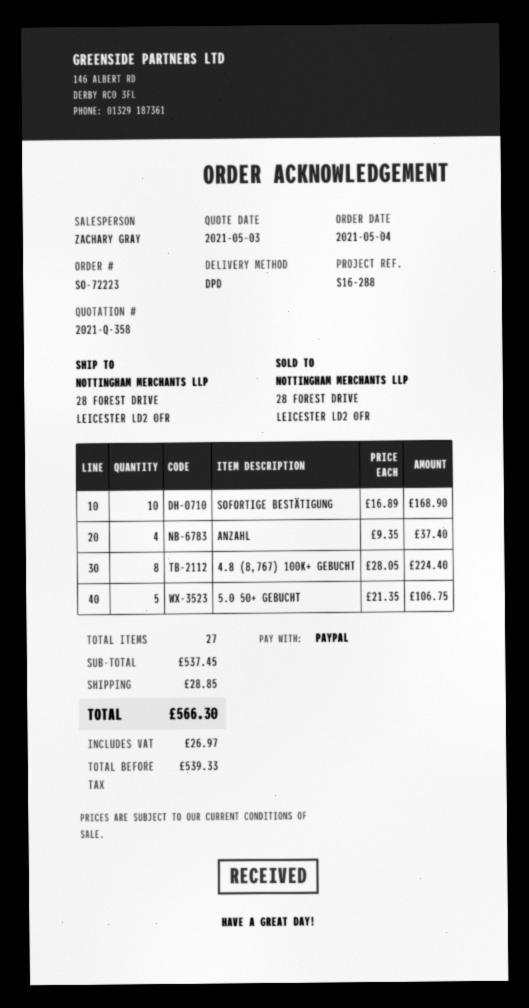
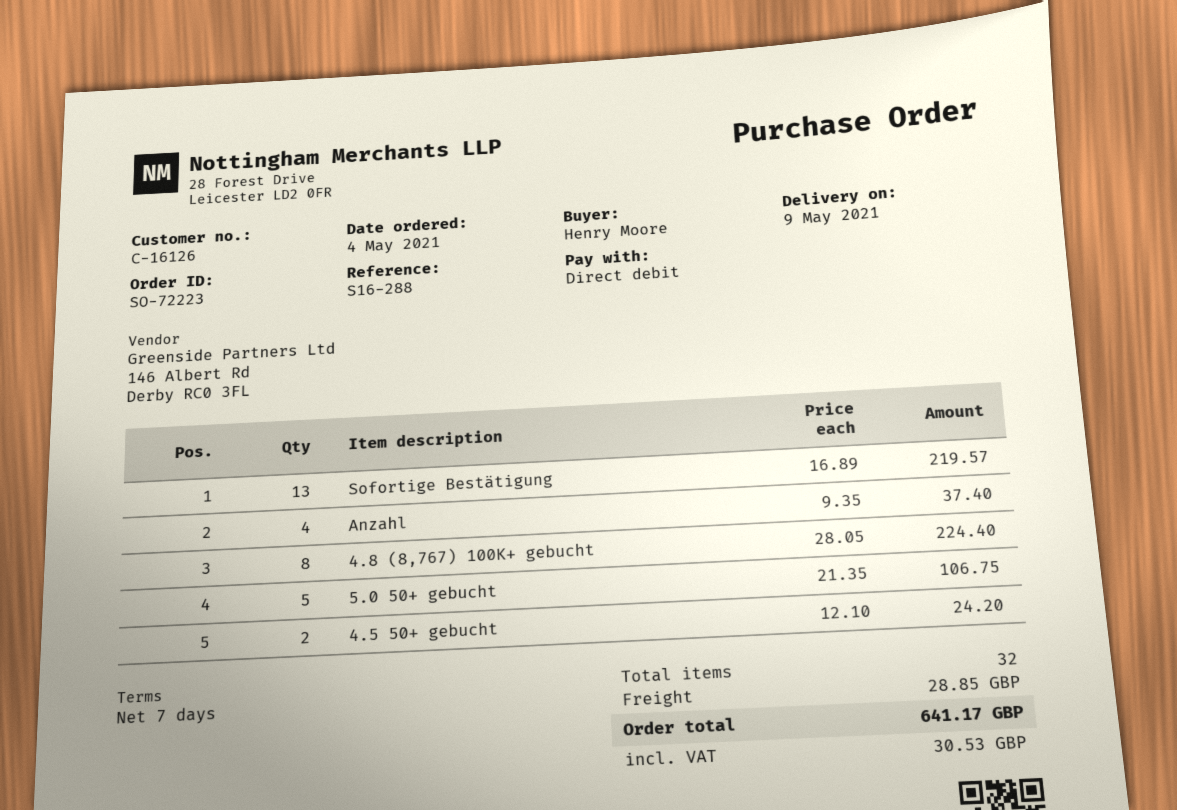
payment method: PayPal -> direct debit
SOFORTIGE BESTÄTIGUNG: 10 x 16.89 = 168.90 -> 13 x 16.89 = 219.57
4.5 50+ gebucht: none -> 2 x 12.10 = 24.20
total quantity: 27 -> 32
tax: 26.97 -> 30.53
total: 566.30 -> 641.17

